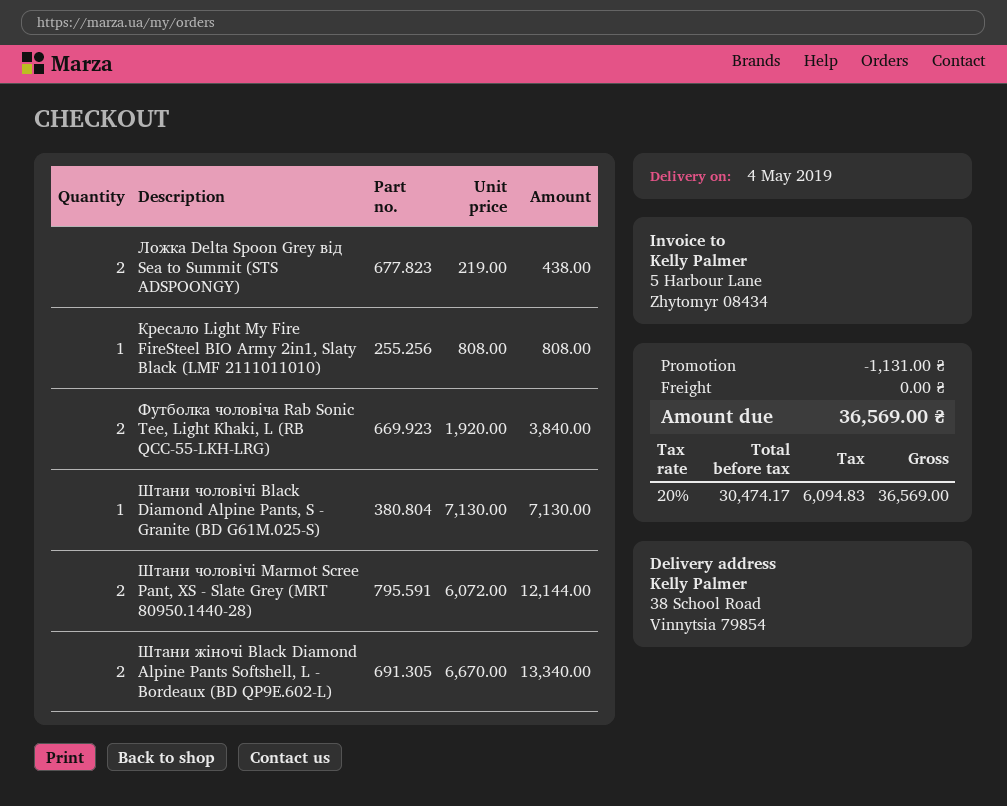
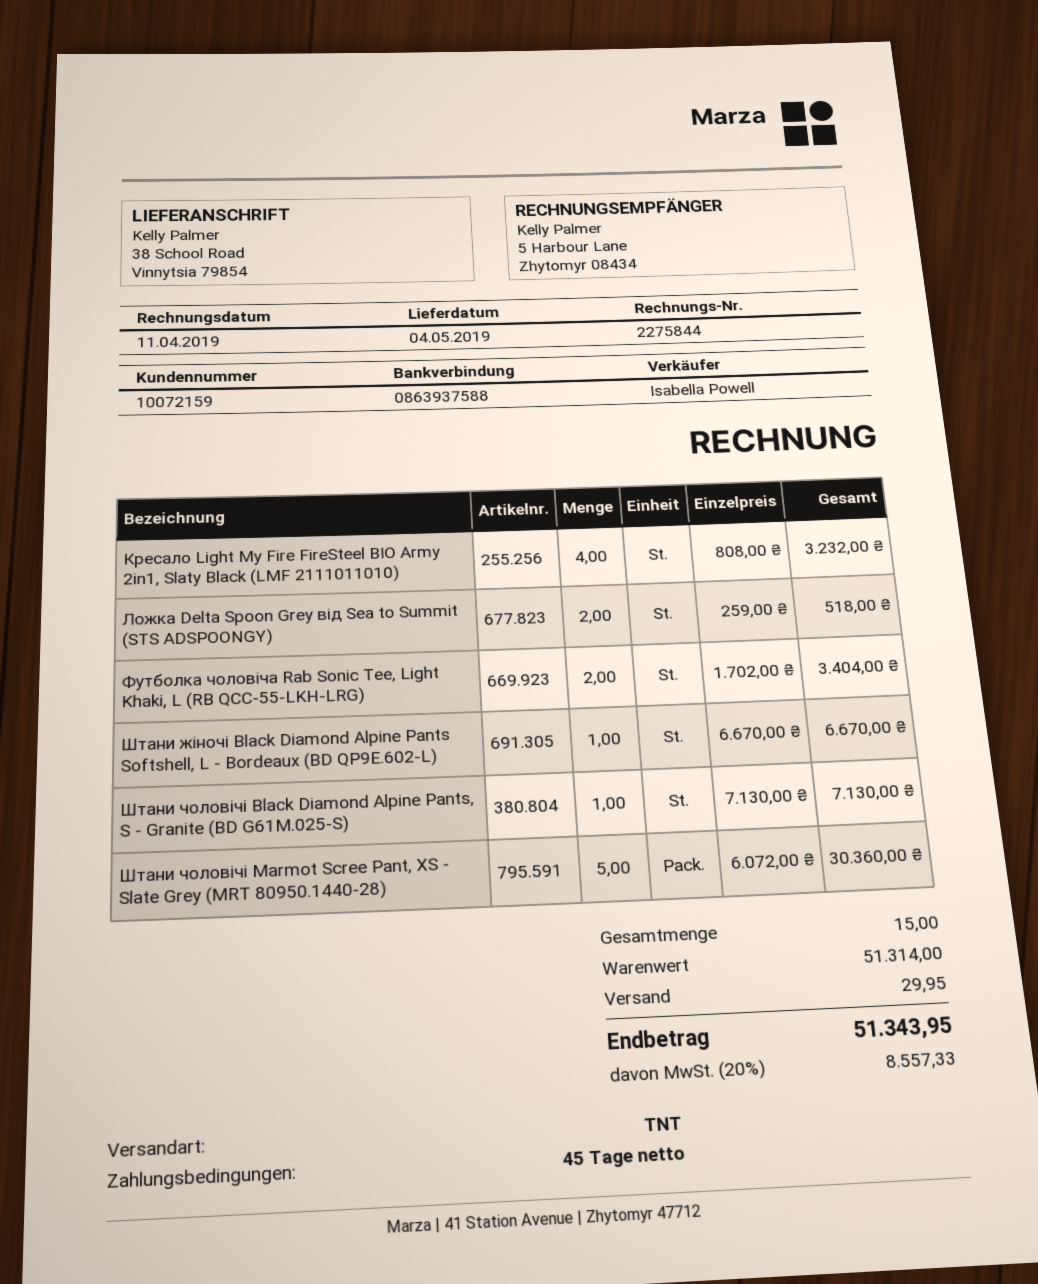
Ложка Delta Spoon Grey від Sea to Summit (STS ADSPOONGY): 2 x 219.00 = 438.00 -> 2 x 259.00 = 518.00
Кресало Light My Fire FireSteel BIO Army 2in1, Slaty Black (LMF 2111011010): 1 x 808.00 = 808.00 -> 4 x 808.00 = 3232.00
Футболка чоловіча Rab Sonic Tee, Light Khaki, L (RB QCC-55-LKH-LRG): 2 x 1920.00 = 3840.00 -> 2 x 1702.00 = 3404.00
Штани чоловічі Marmot Scree Pant, XS - Slate Grey (MRT 80950.1440-28): 2 x 6072.00 = 12144.00 -> 5 x 6072.00 = 30360.00
Штани жіночі Black Diamond Alpine Pants Softshell, L - Bordeaux (BD QP9E.602-L): 2 x 6670.00 = 13340.00 -> 1 x 6670.00 = 6670.00
discount: 1131.00 -> none
shipping: 0.00 -> 29.95
tax: 20% = 6094.83 -> 20% = 8557.33
total: 36569.00 -> 51343.95

